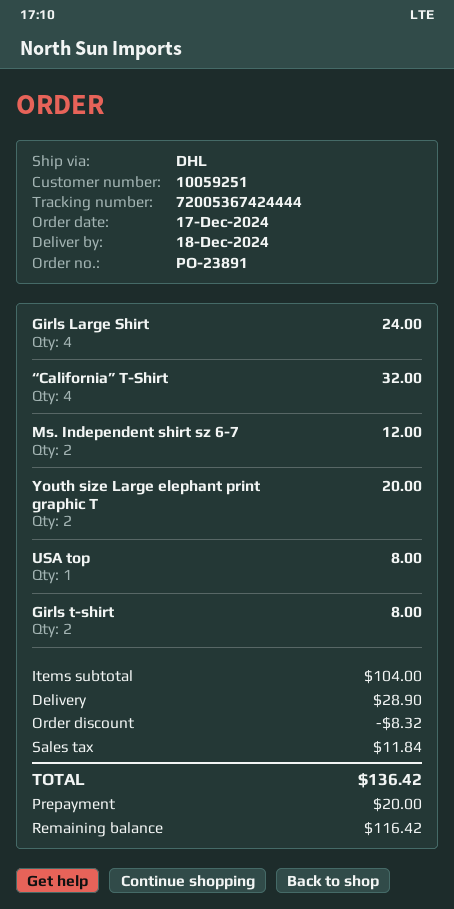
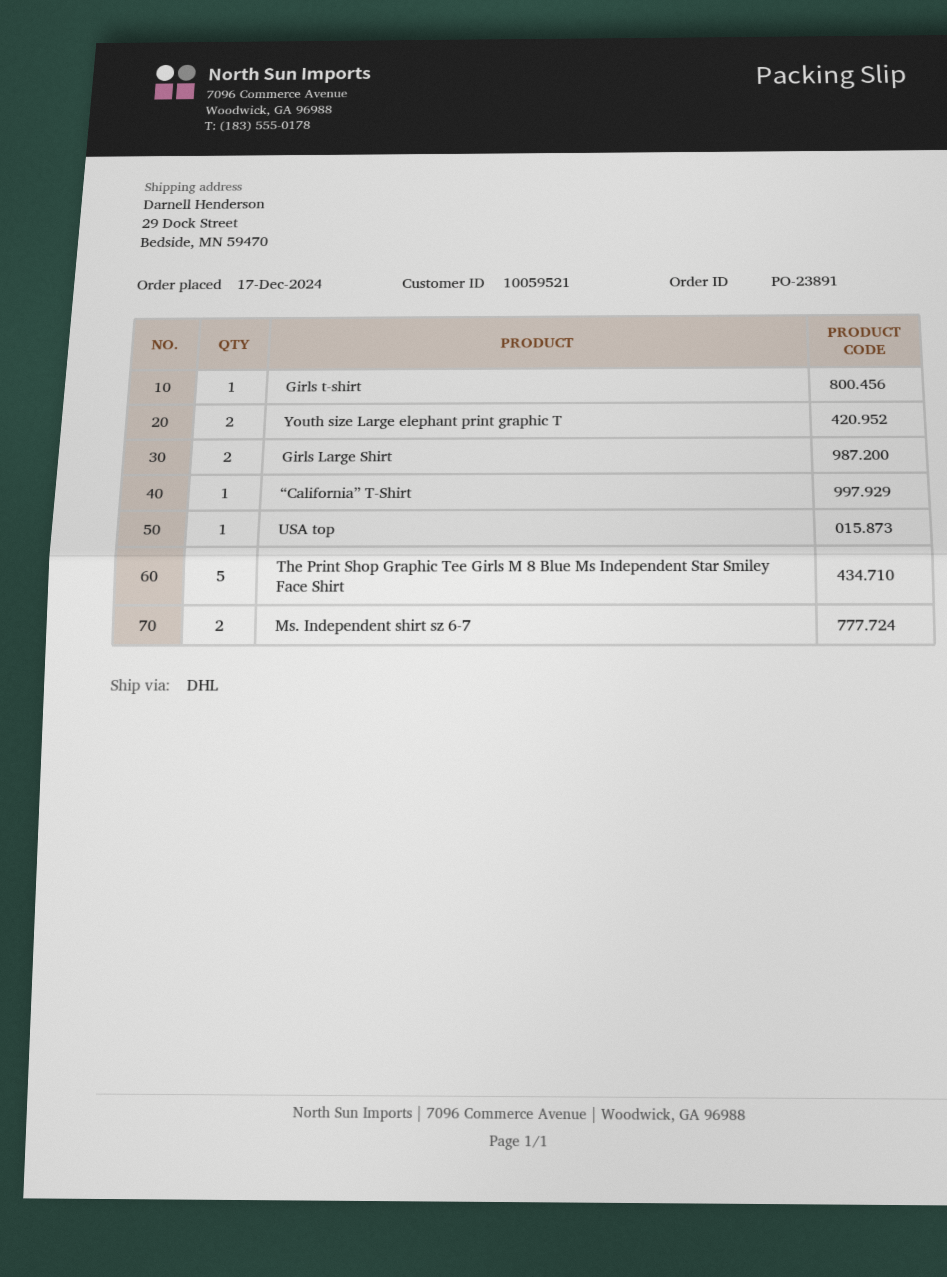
customer number: 10059251 -> 10059521
Girls Large Shirt: 4 -> 2
“California” T-Shirt: 4 -> 1
Girls t-shirt: 2 -> 1
The Print Shop Graphic Tee Girls M 8 Blue Ms Independent Star Smiley Face Shirt: none -> 5

